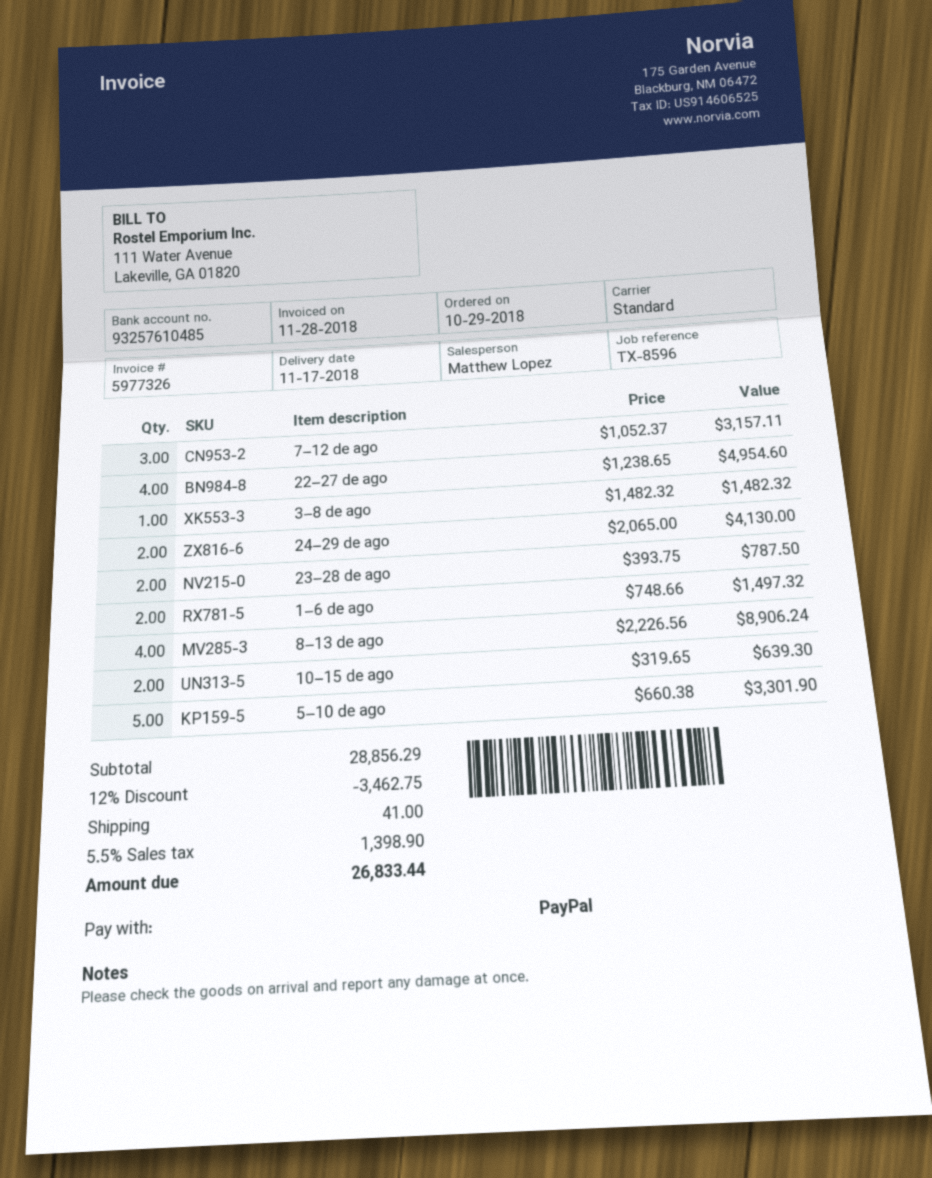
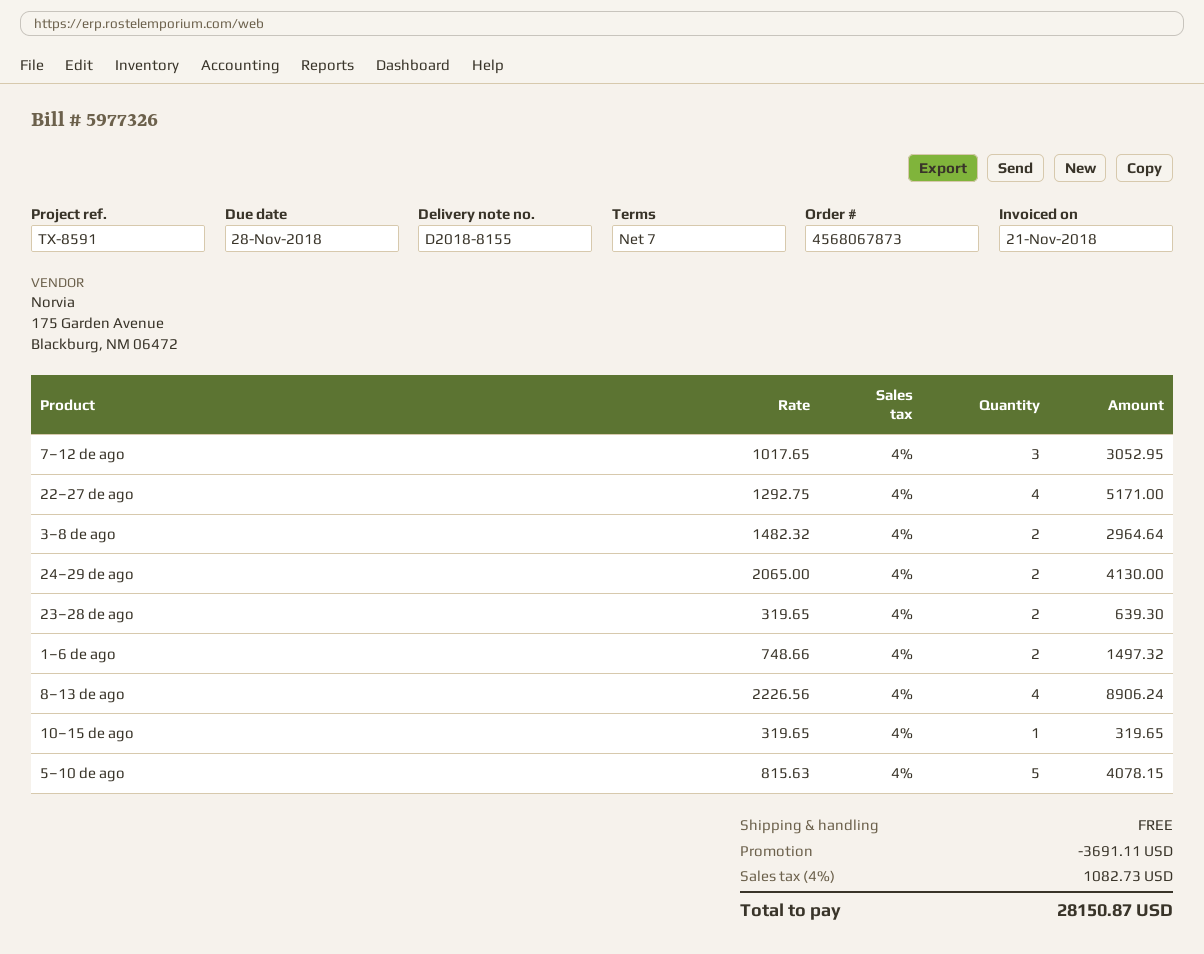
invoice date: 2018-11-28 -> 2018-11-21
reference: TX-8596 -> TX-8591
7–12 de ago: 3 x 1052.37 = 3157.11 -> 3 x 1017.65 = 3052.95
22–27 de ago: 4 x 1238.65 = 4954.60 -> 4 x 1292.75 = 5171.00
3–8 de ago: 1 x 1482.32 = 1482.32 -> 2 x 1482.32 = 2964.64
23–28 de ago: 2 x 393.75 = 787.50 -> 2 x 319.65 = 639.30
10–15 de ago: 2 x 319.65 = 639.30 -> 1 x 319.65 = 319.65
5–10 de ago: 5 x 660.38 = 3301.90 -> 5 x 815.63 = 4078.15
discount: 3462.75 -> 3691.11
shipping: 41.00 -> 0.00
tax: 5.5% = 1398.90 -> 4% = 1082.73
total: 26833.44 -> 28150.87

